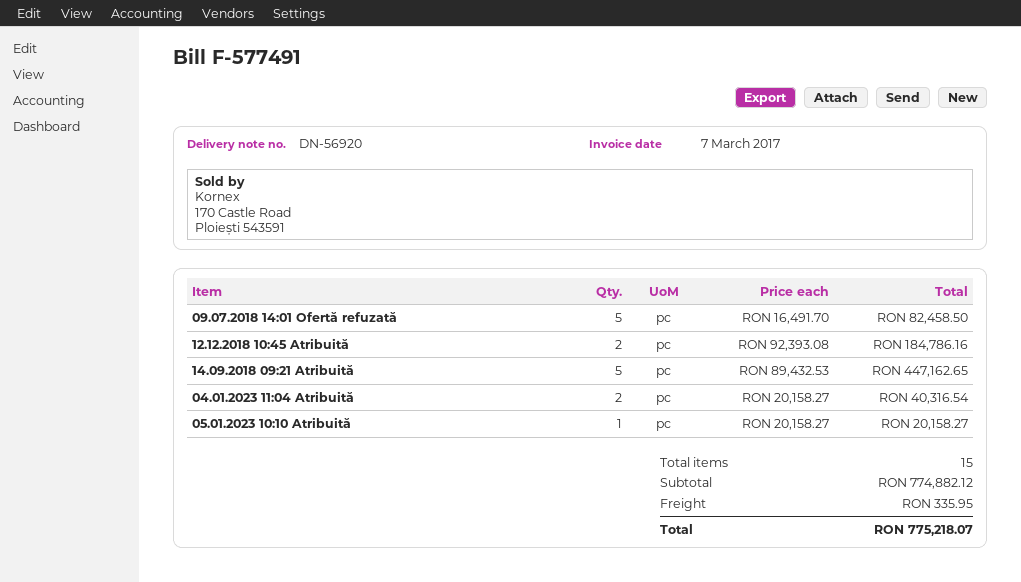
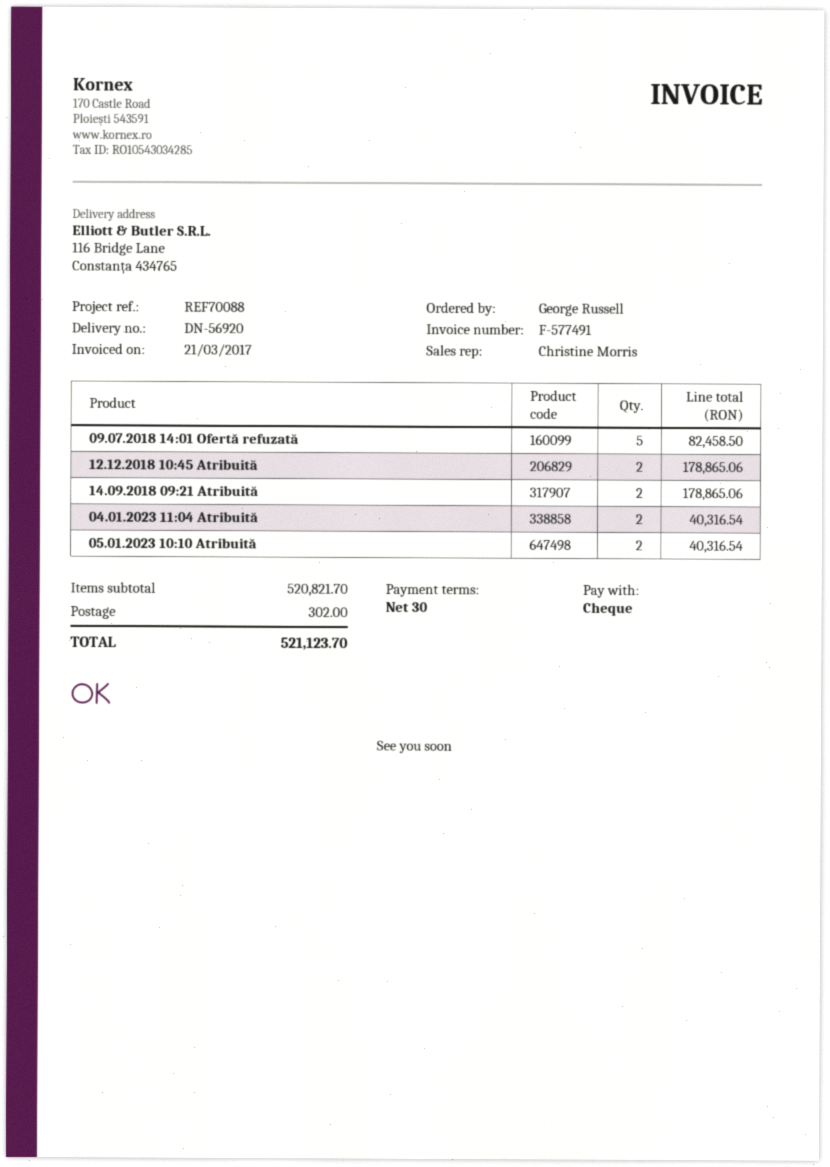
invoice date: 2017-03-07 -> 2017-03-21
12.12.2018 10:45 Atribuită: 2 for 184786.16 -> 2 for 178865.06
14.09.2018 09:21 Atribuită: 5 for 447162.65 -> 2 for 178865.06
05.01.2023 10:10 Atribuită: 1 for 20158.27 -> 2 for 40316.54
subtotal: 774882.12 -> 520821.70
shipping: 335.95 -> 302.00
total: 775218.07 -> 521123.70

